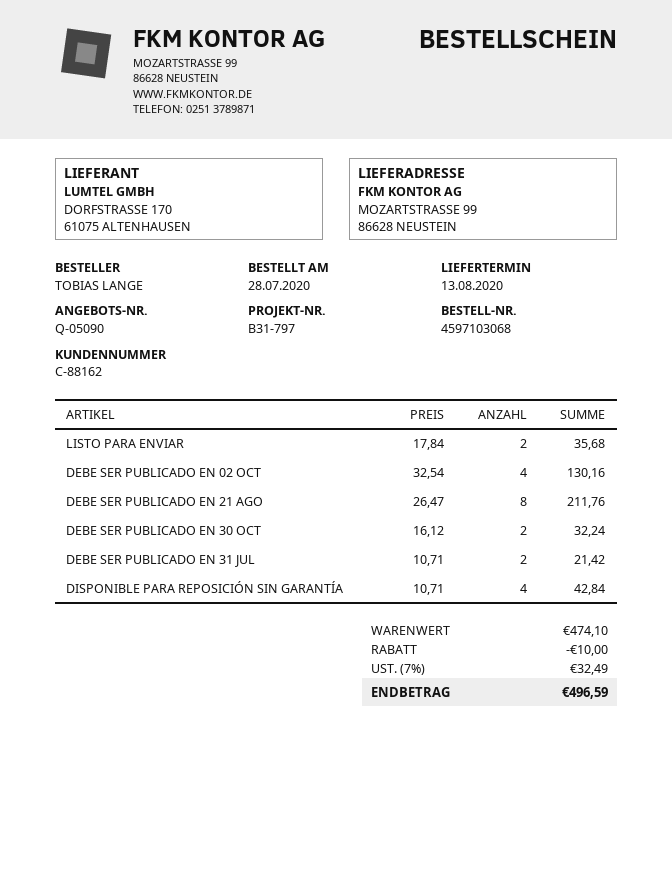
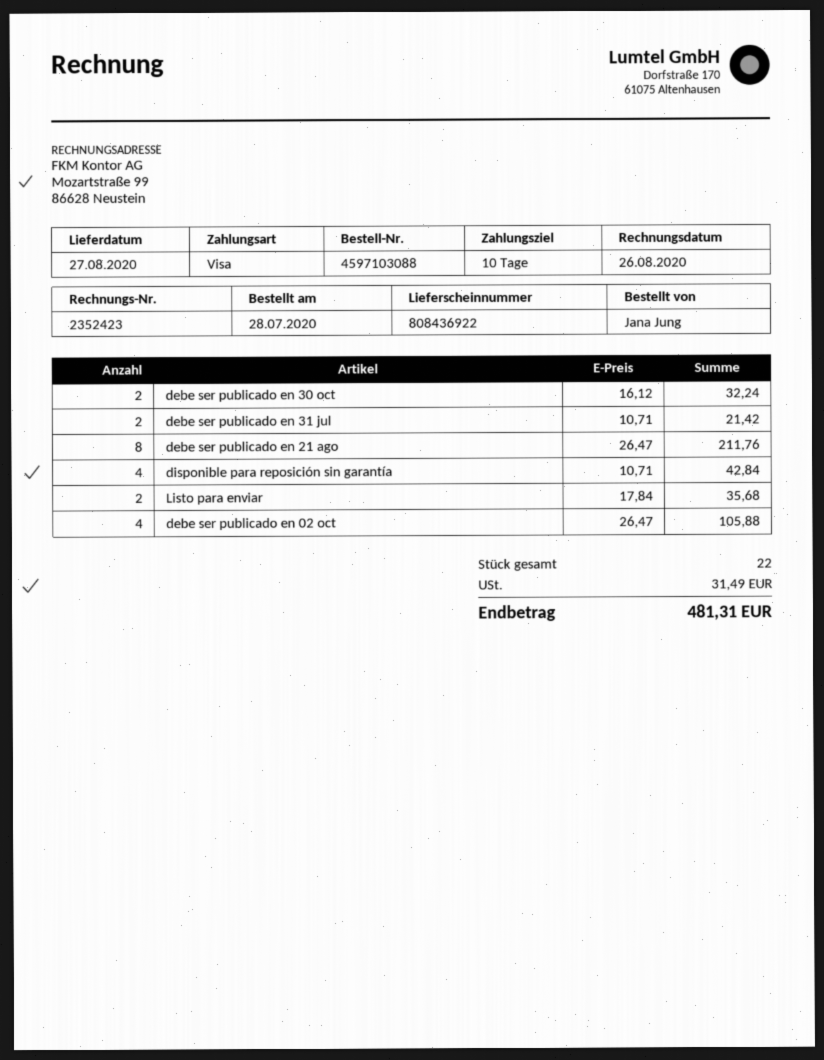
order number: 4597103068 -> 4597103088
delivery date: 2020-08-13 -> 2020-08-27
ordered by: TOBIAS LANGE -> Jana Jung
DEBE SER PUBLICADO EN 02 OCT: 4 x 32.54 = 130.16 -> 4 x 26.47 = 105.88
discount: 10.00 -> none
tax: 32.49 -> 31.49
total: 496.59 -> 481.31

